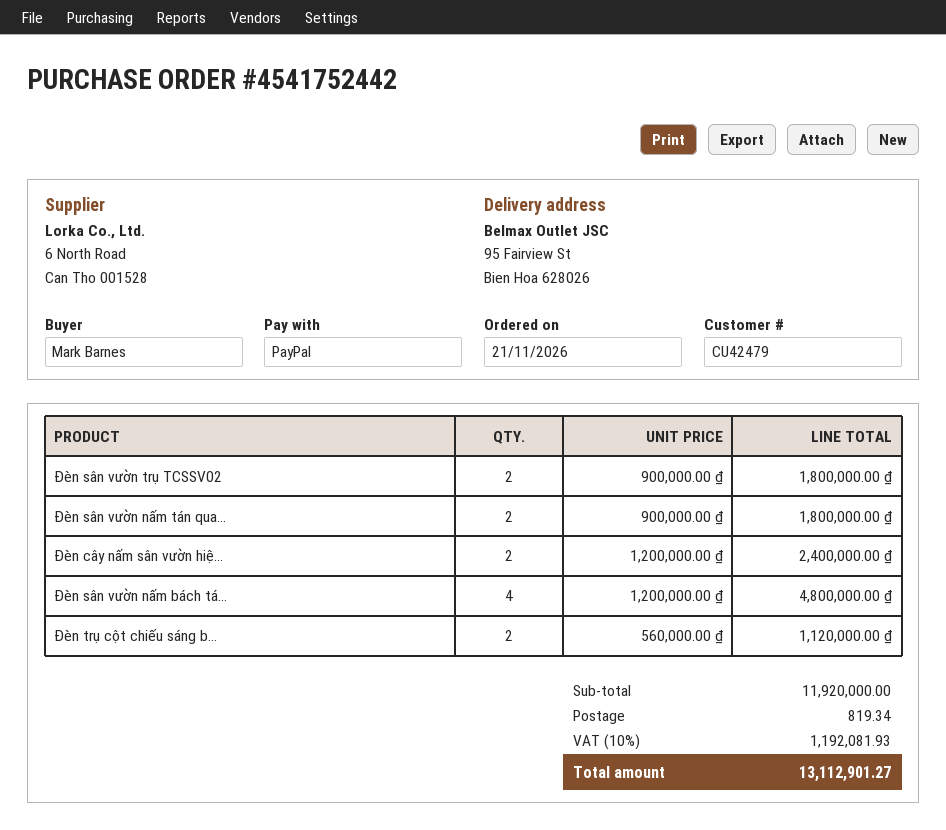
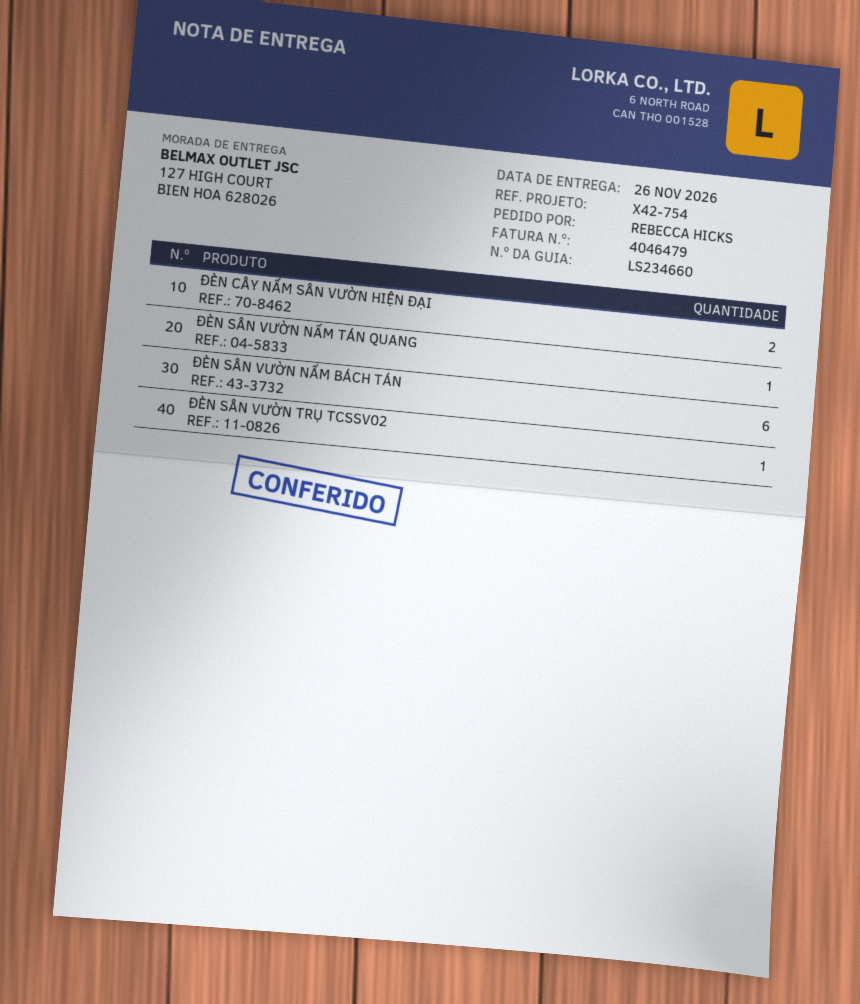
ordered by: Mark Barnes -> REBECCA HICKS
ship to: 95 Fairview St, Bien Hoa 628026 -> 127 HIGH COURT, BIEN HOA 628026
Đèn sân vườn trụ TCSSV02: 2 -> 1
Đèn sân vườn nấm tán qua...: 2 -> 1
Đèn sân vườn nấm bách tá...: 4 -> 6
Đèn trụ cột chiếu sáng b...: 2 -> none

